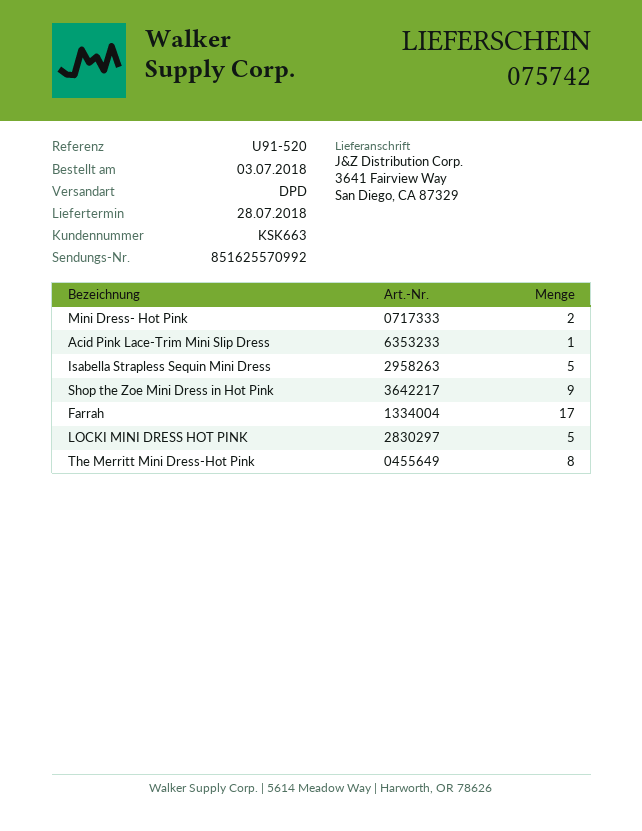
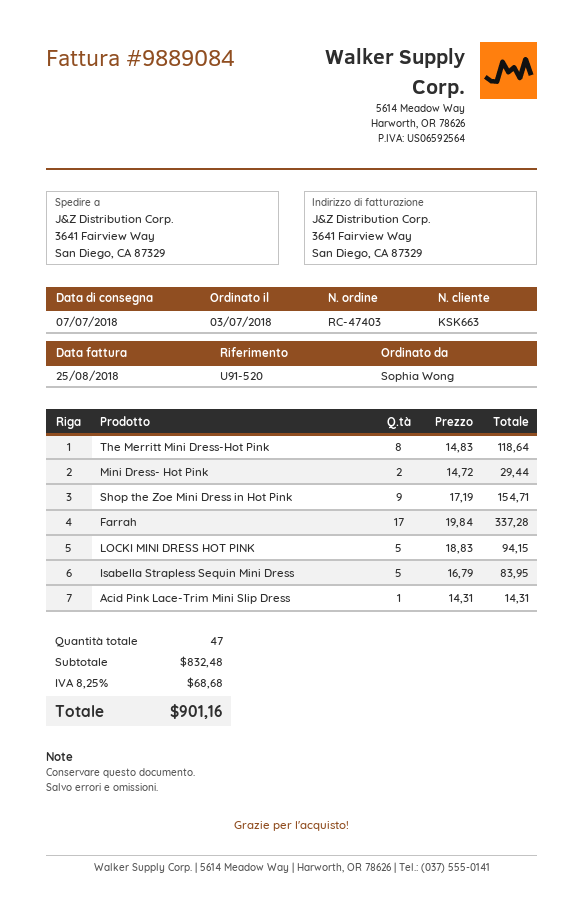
delivery date: 2018-07-28 -> 2018-07-07

